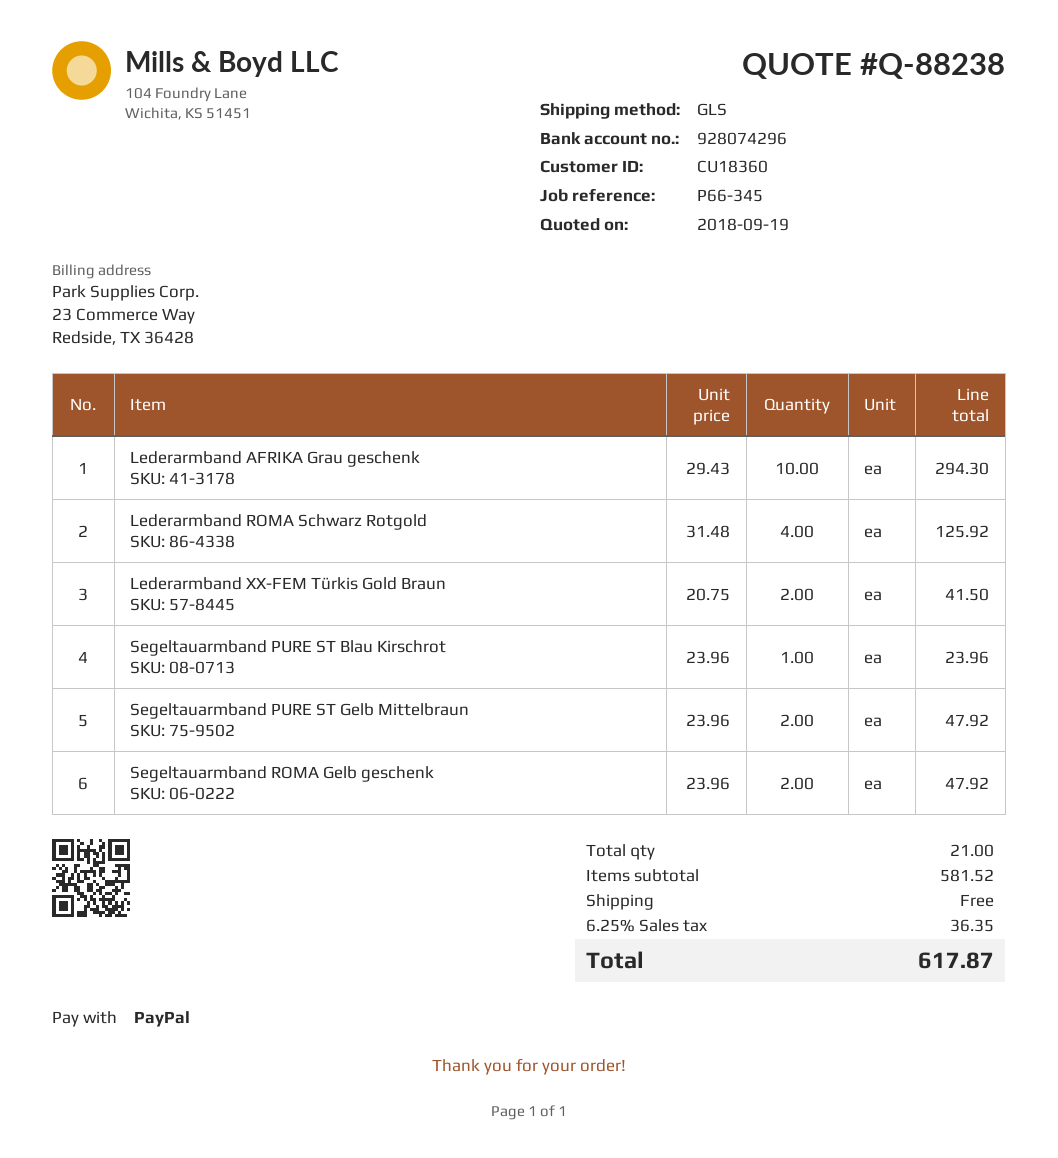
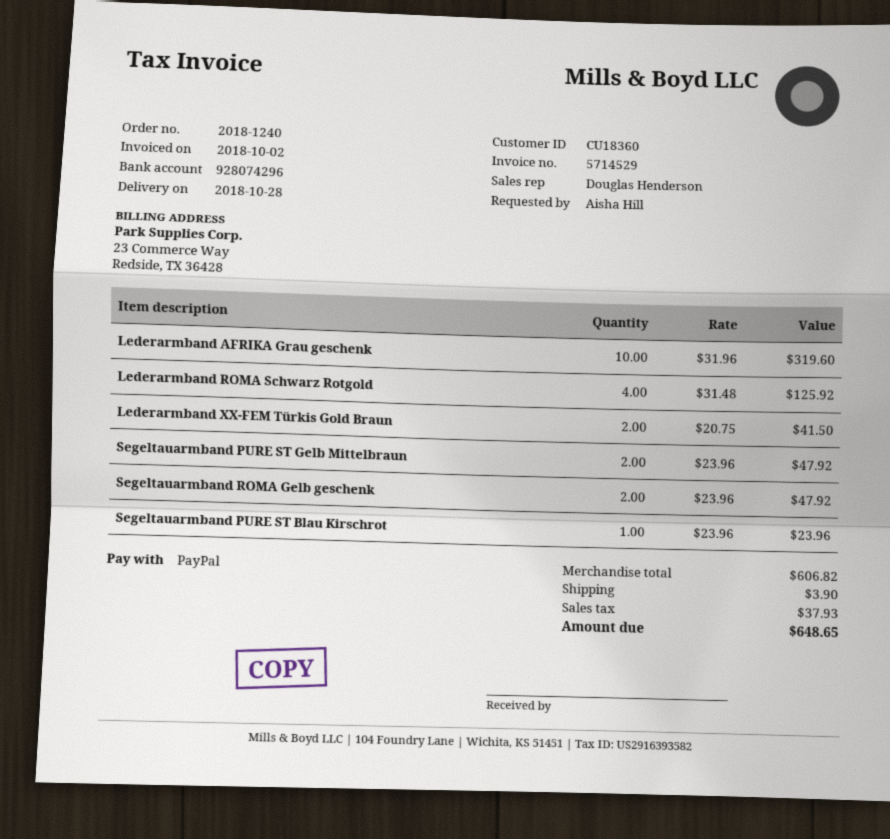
Lederarmband AFRIKA Grau geschenk: 10 x 29.43 = 294.30 -> 10 x 31.96 = 319.60
subtotal: 581.52 -> 606.82
shipping: 0.00 -> 3.90
tax: 36.35 -> 37.93
total: 617.87 -> 648.65

